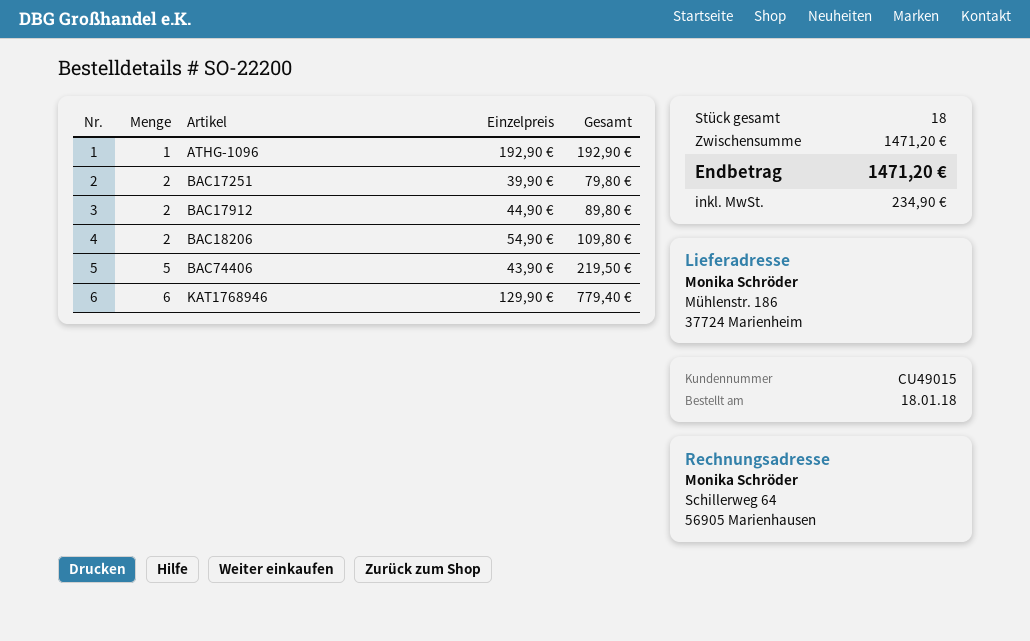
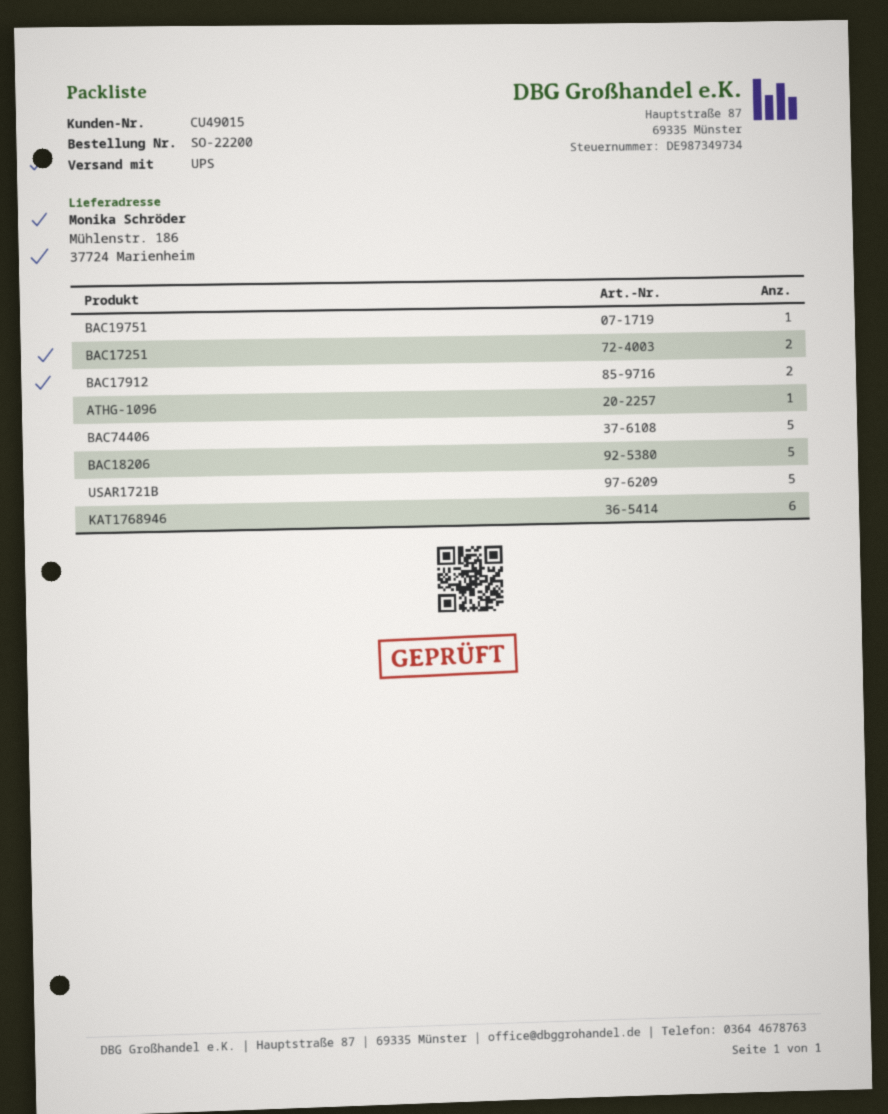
BAC18206: 2 -> 5
BAC19751: none -> 1
USAR1721B: none -> 5

